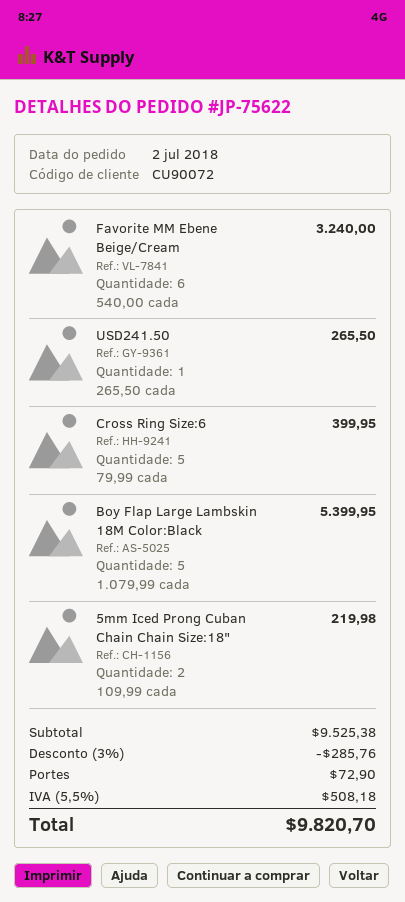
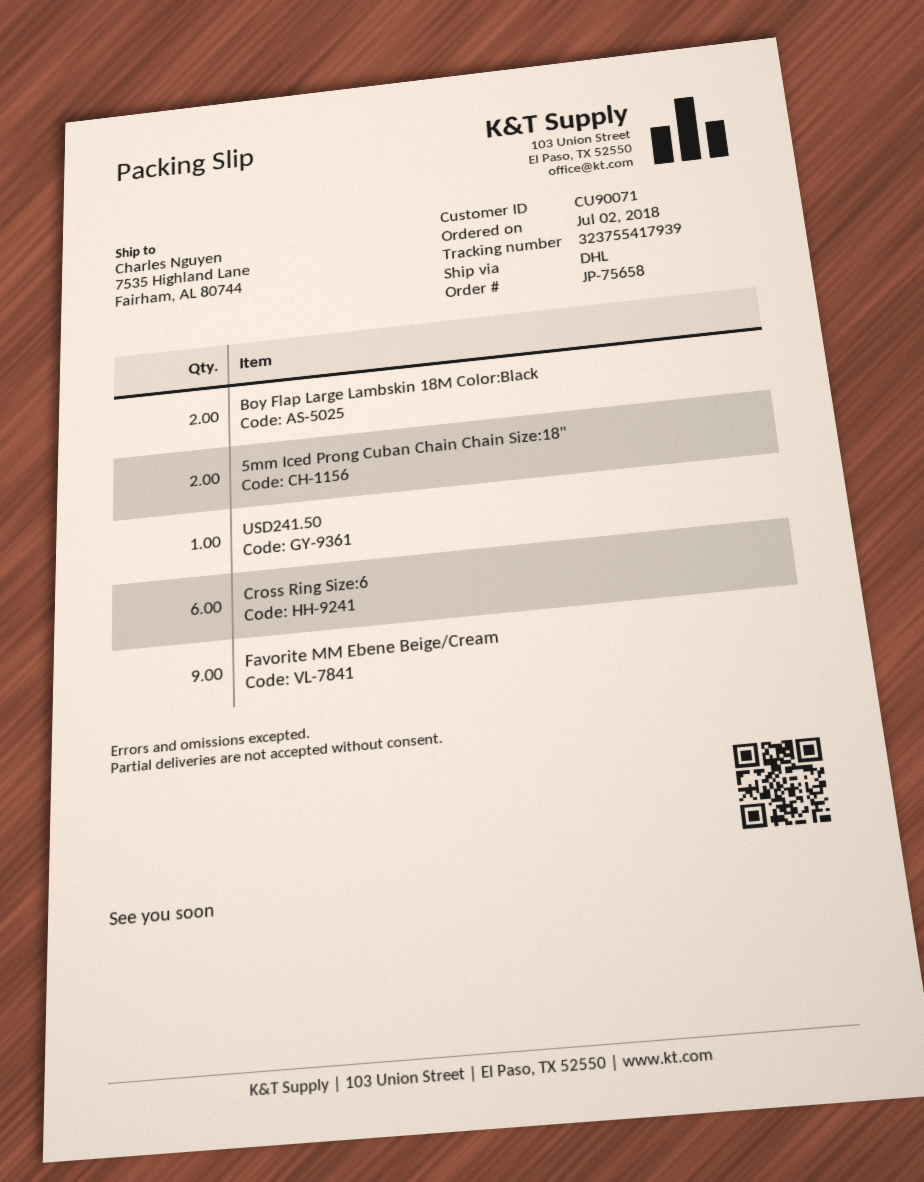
order number: JP-75622 -> JP-75658
customer number: CU90072 -> CU90071
Favorite MM Ebene Beige/Cream: 6 -> 9
Cross Ring Size:6: 5 -> 6
Boy Flap Large Lambskin 18M Color:Black: 5 -> 2

